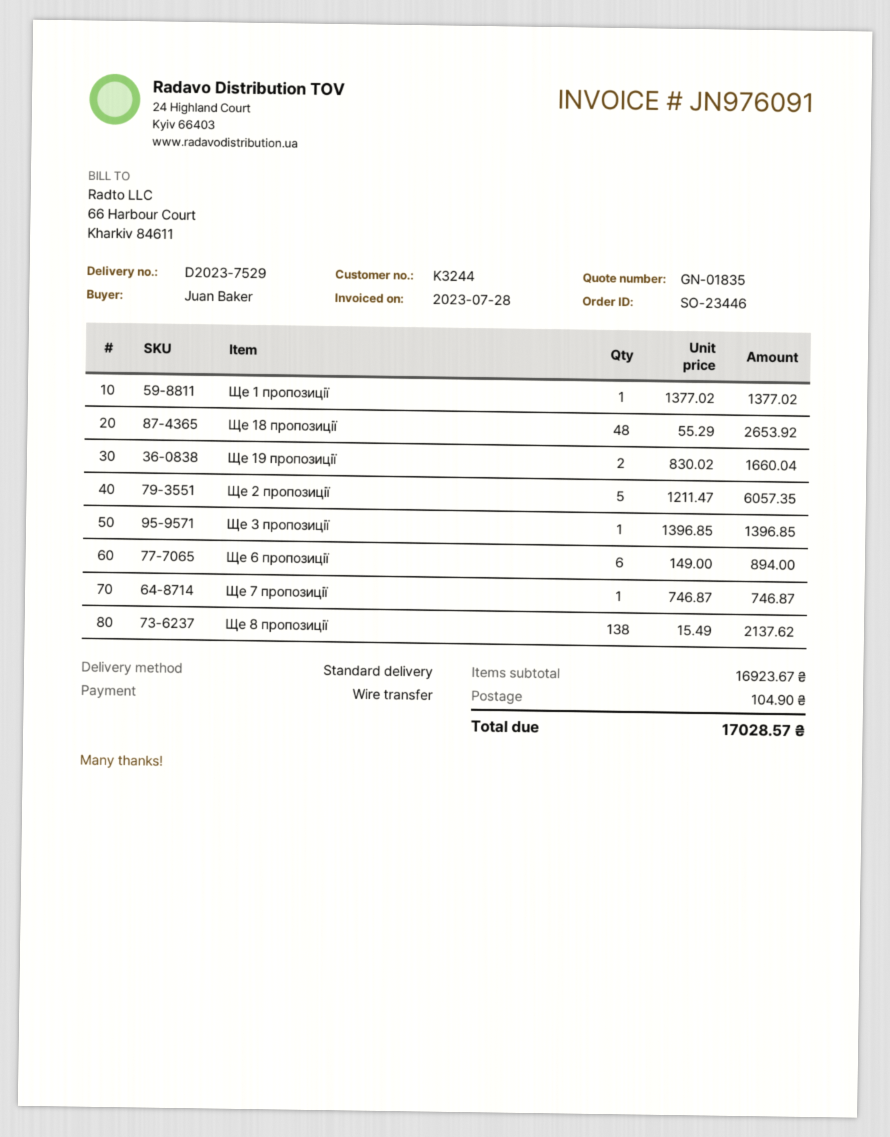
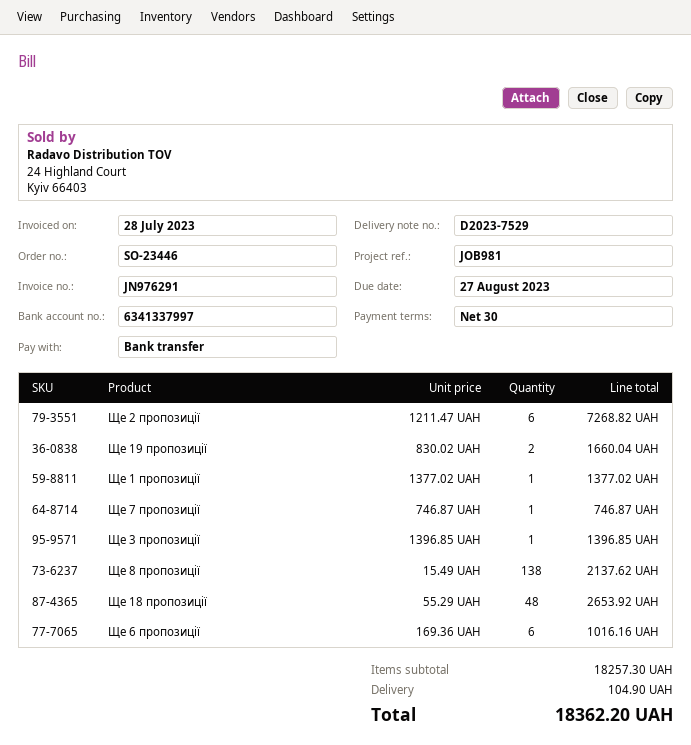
invoice number: JN976091 -> JN976291
Ще 2 пропозиції: 5 x 1211.47 = 6057.35 -> 6 x 1211.47 = 7268.82
Ще 6 пропозиції: 6 x 149.00 = 894.00 -> 6 x 169.36 = 1016.16
subtotal: 16923.67 -> 18257.30
total: 17028.57 -> 18362.20

